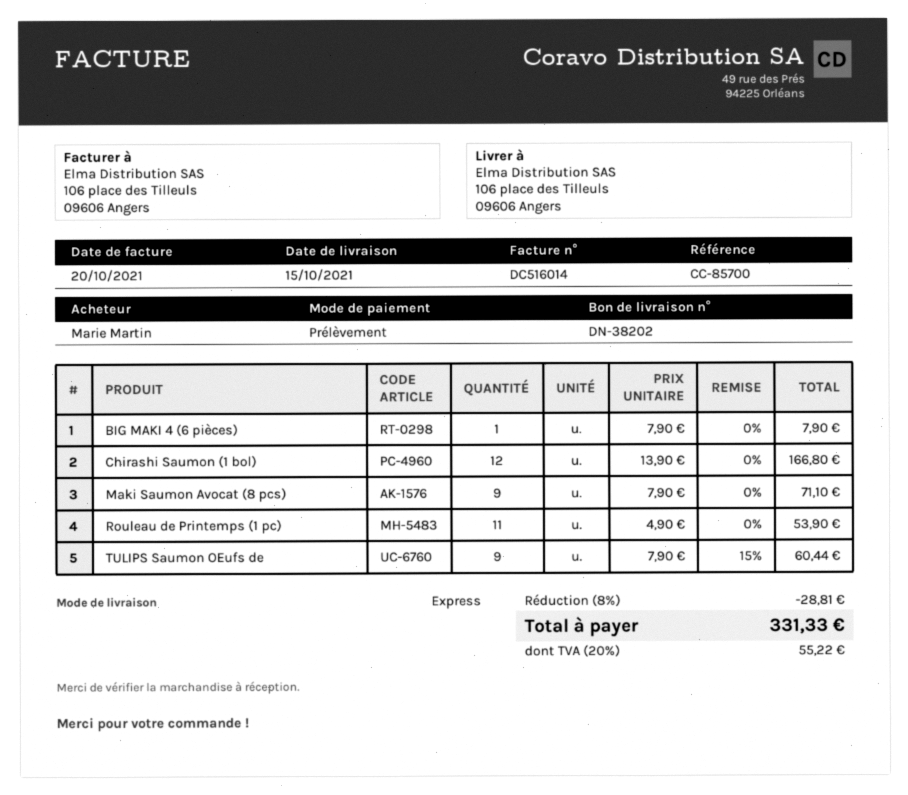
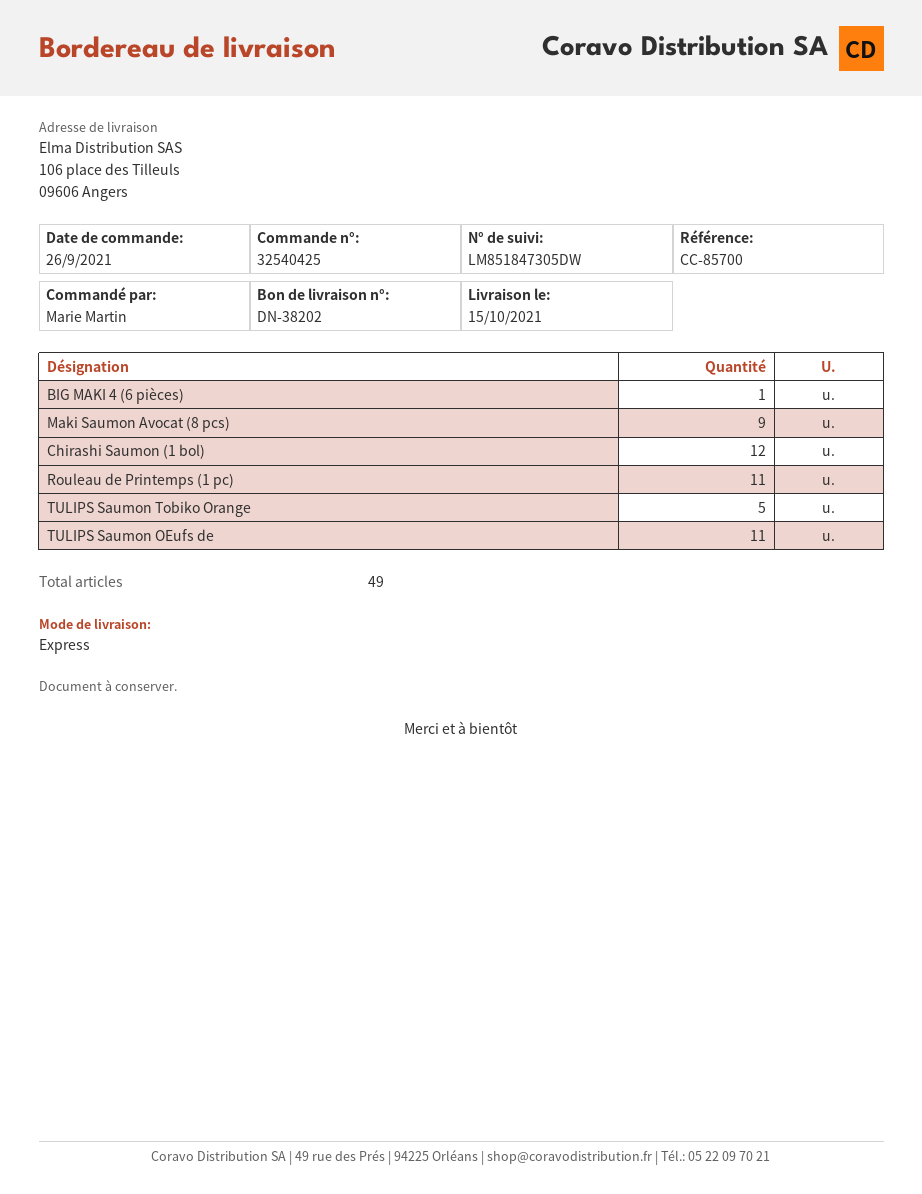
TULIPS Saumon OEufs de: 9 -> 11
TULIPS Saumon Tobiko Orange: none -> 5

